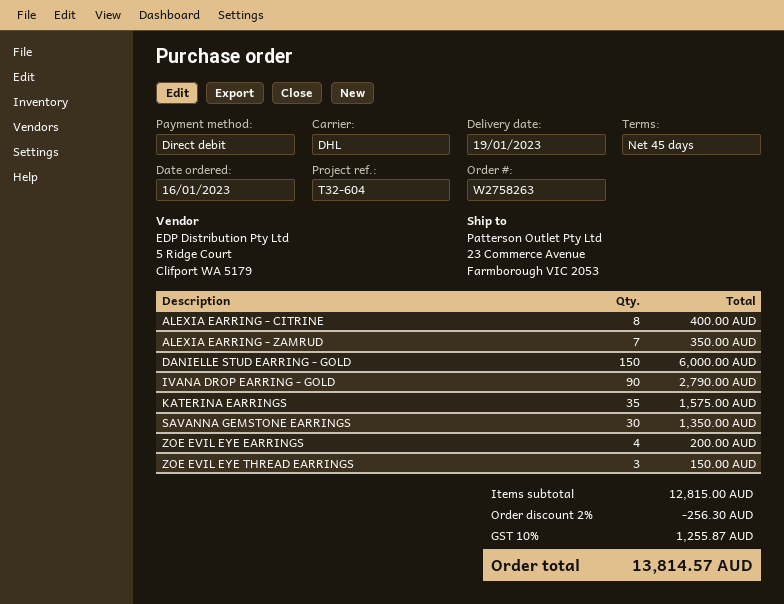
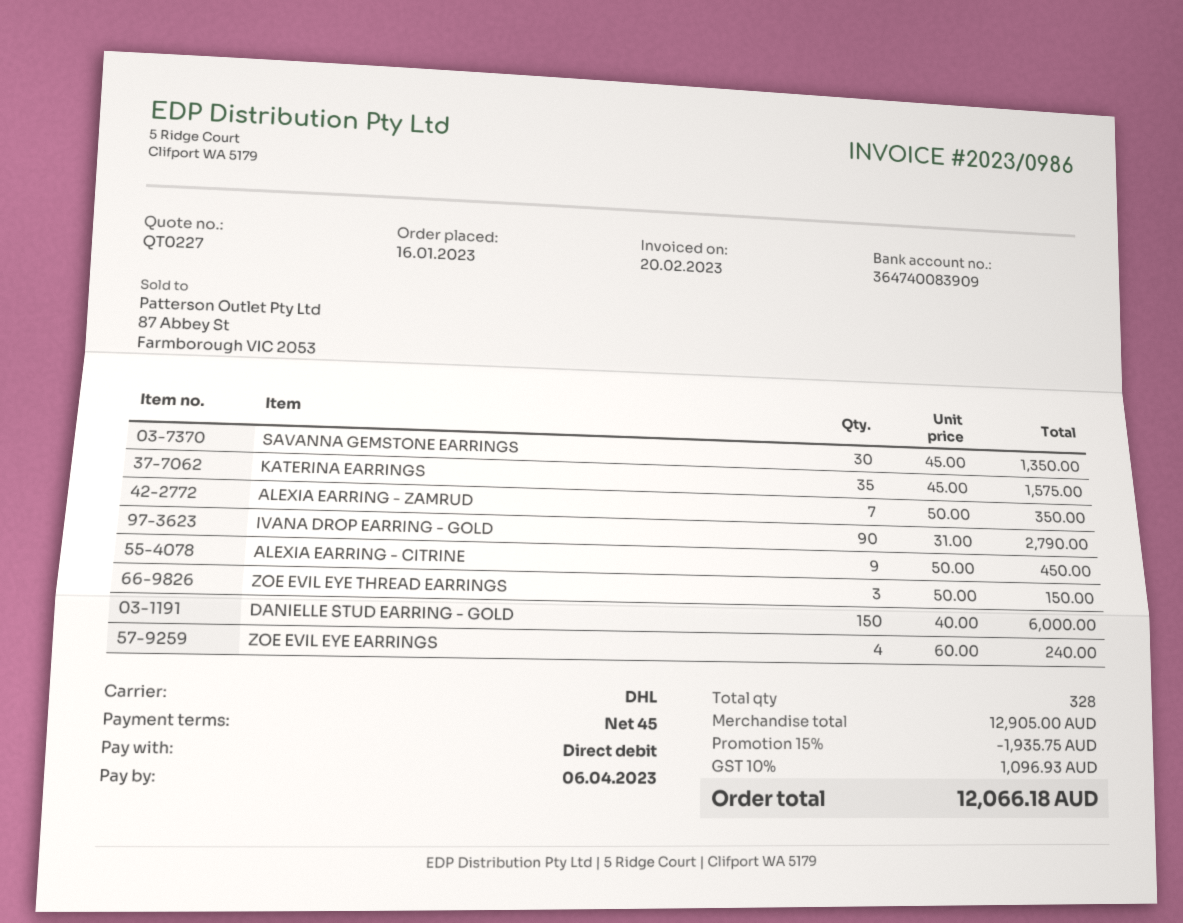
ALEXIA EARRING - CITRINE: 8 for 400.00 -> 9 for 450.00
ZOE EVIL EYE EARRINGS: 4 for 200.00 -> 4 for 240.00
subtotal: 12815.00 -> 12905.00
discount: 2% = 256.30 -> 15% = 1935.75
tax: 10% = 1255.87 -> 10% = 1096.93
total: 13814.57 -> 12066.18

